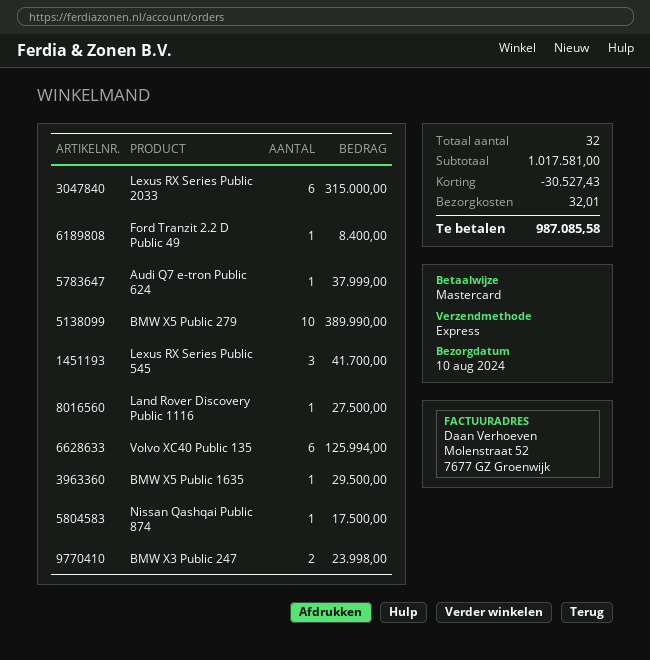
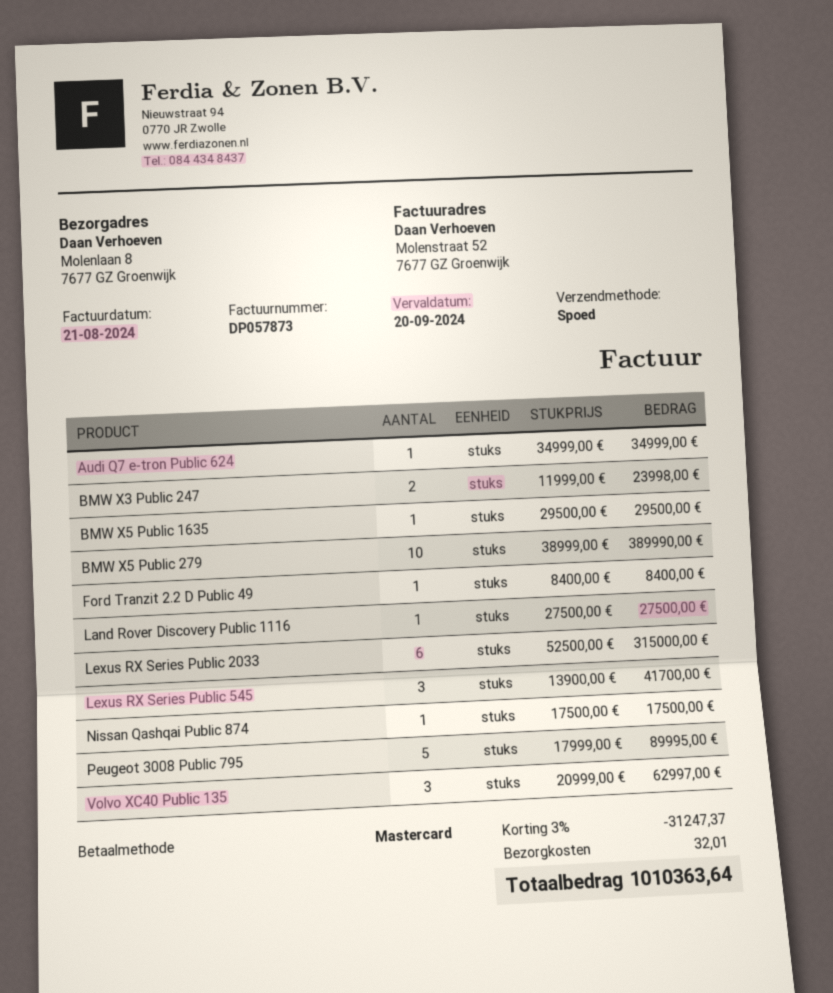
Audi Q7 e-tron Public 624: 1 for 37999.00 -> 1 for 34999.00
Volvo XC40 Public 135: 6 for 125994.00 -> 3 for 62997.00
Peugeot 3008 Public 795: none -> 5 for 89995.00
discount: 30527.43 -> 31247.37
total: 987085.58 -> 1010363.64

